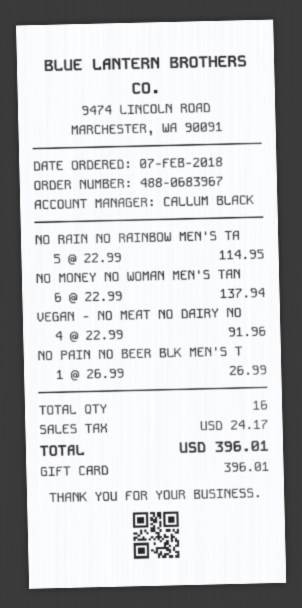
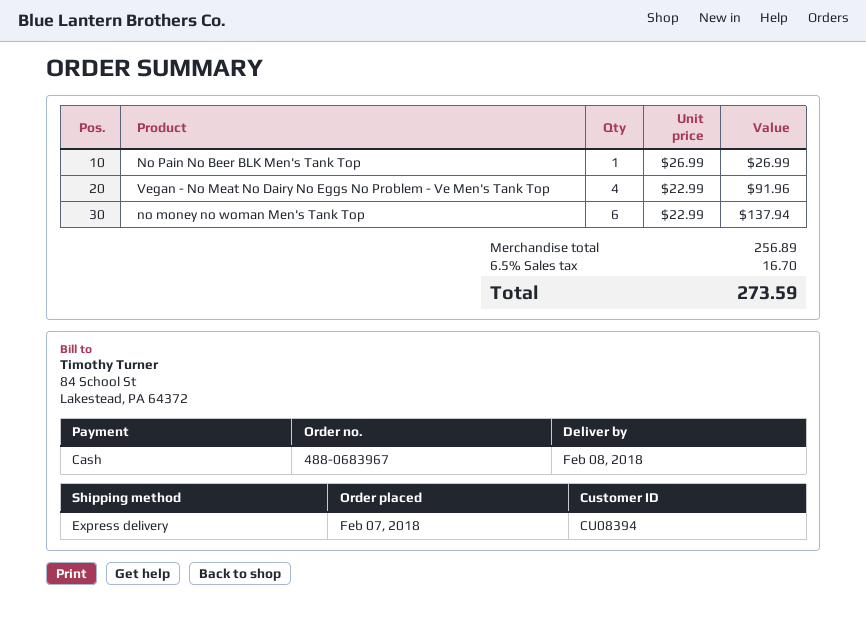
payment method: gift card -> cash
NO RAIN NO RAINBOW MEN'S TA: 5 x 22.99 = 114.95 -> none
tax: 24.17 -> 16.70
total: 396.01 -> 273.59

